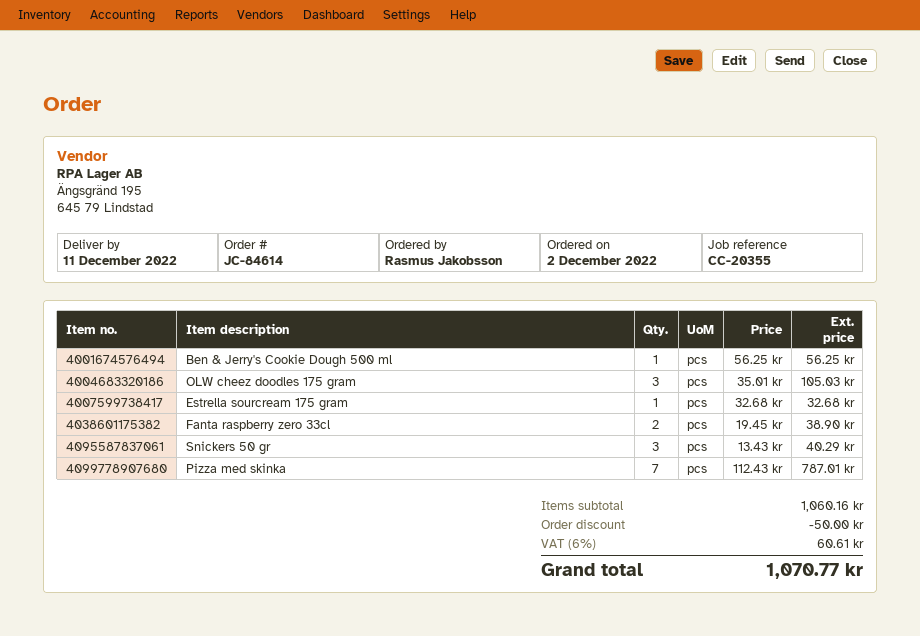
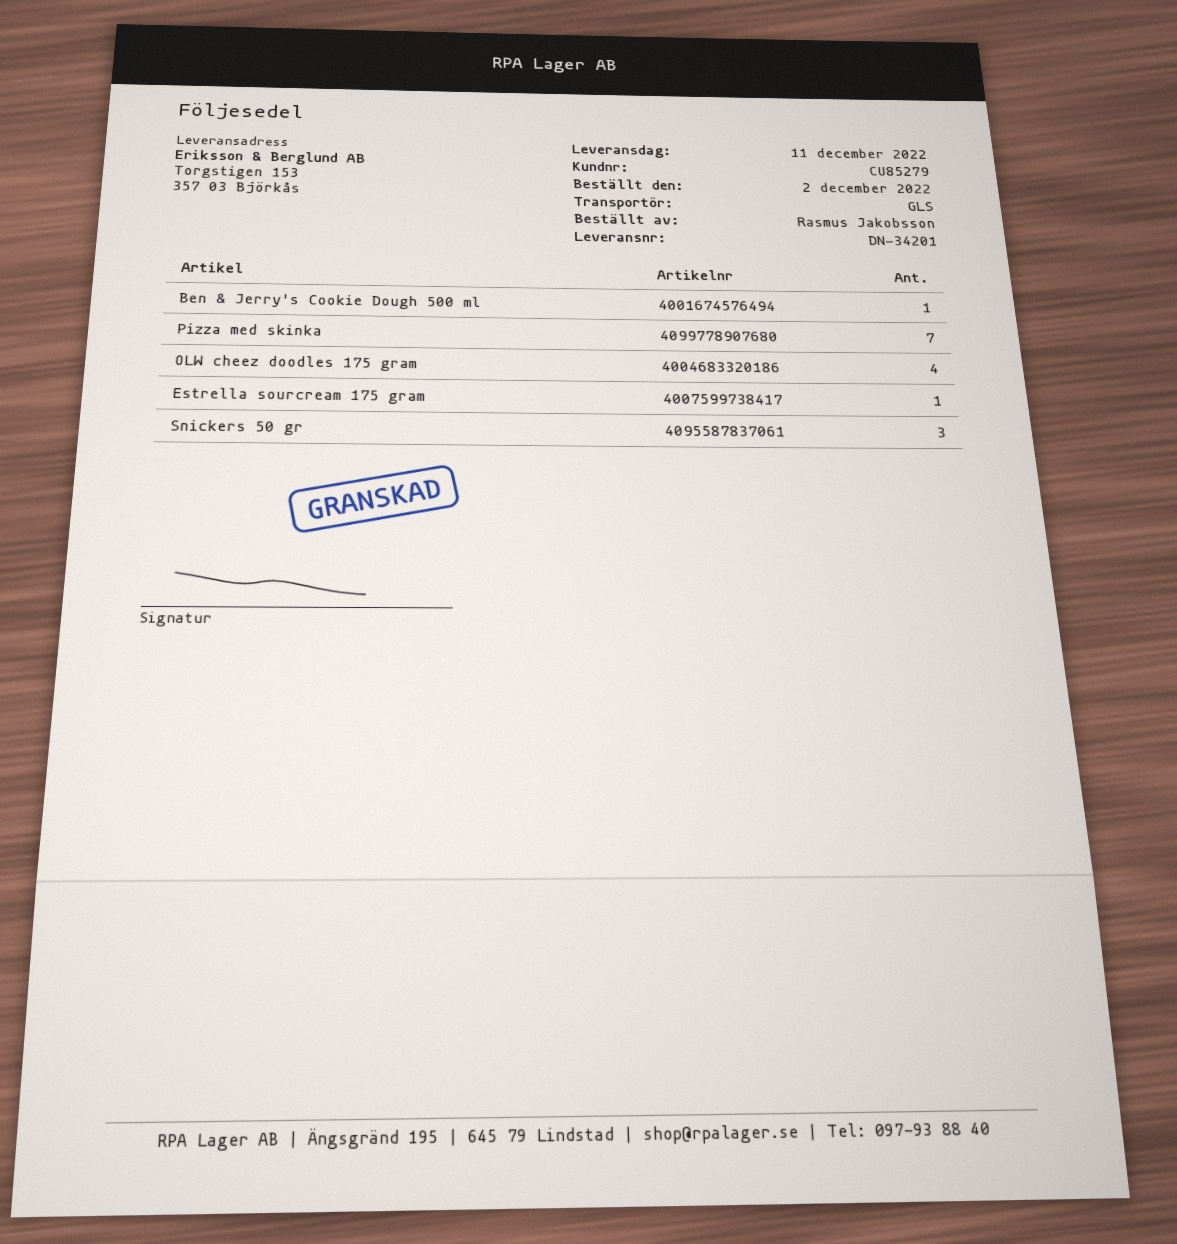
OLW cheez doodles 175 gram: 3 -> 4
Fanta raspberry zero 33cl: 2 -> none

